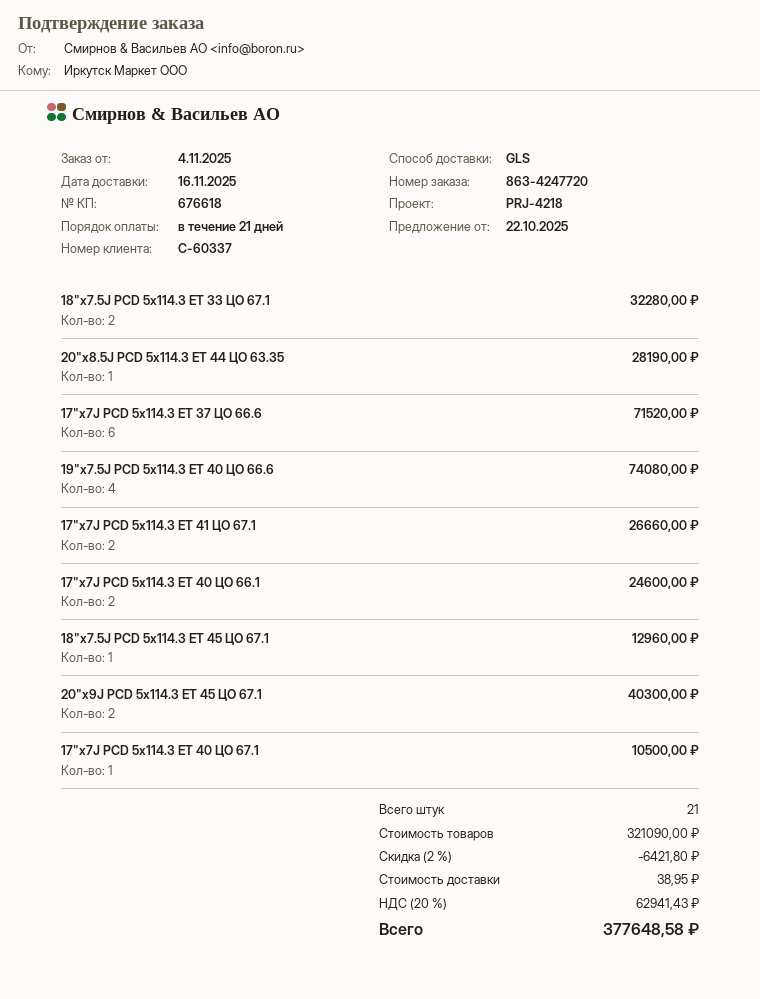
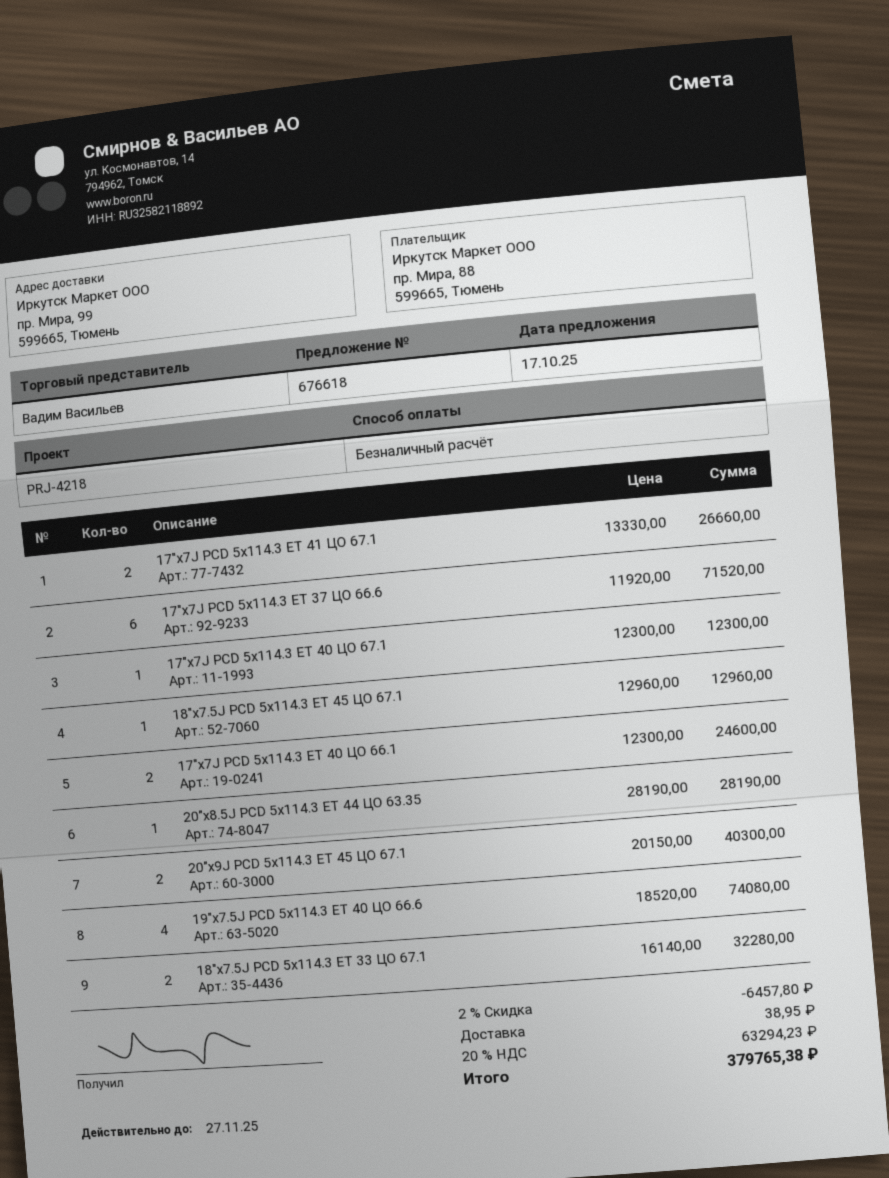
quote date: 2025-10-22 -> 2025-10-17
17"x7J PCD 5x114.3 ЕТ 40 ЦО 67.1: 1 for 10500.00 -> 1 for 12300.00
discount: 2% = 6421.80 -> 2% = 6457.80
tax: 20% = 62941.43 -> 20% = 63294.23
total: 377648.58 -> 379765.38

